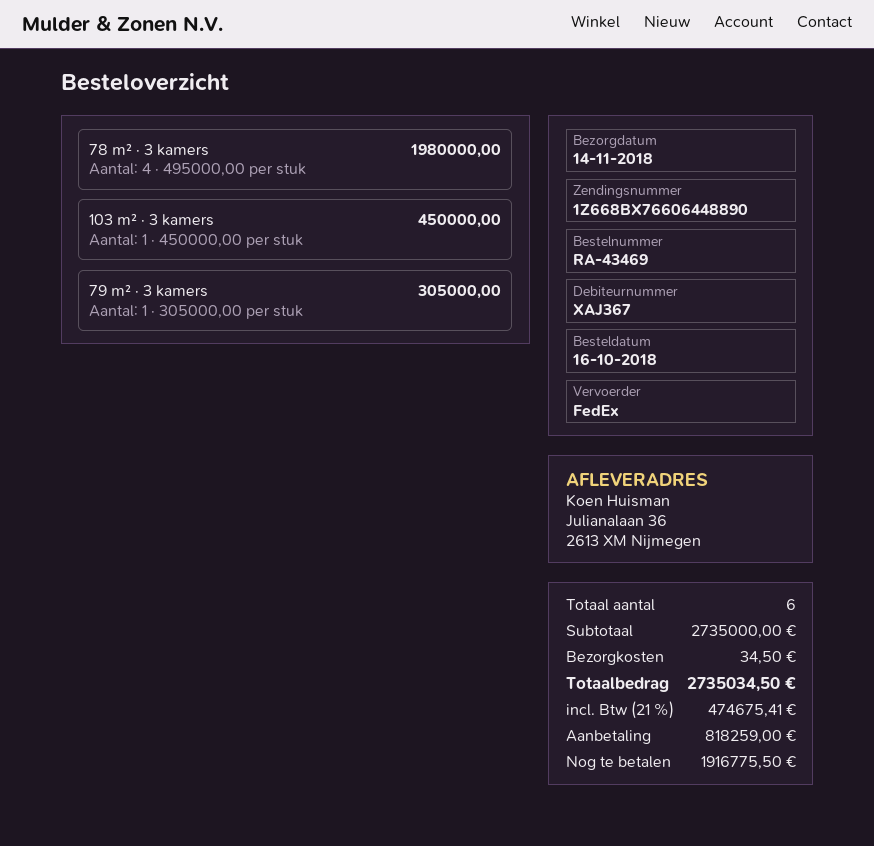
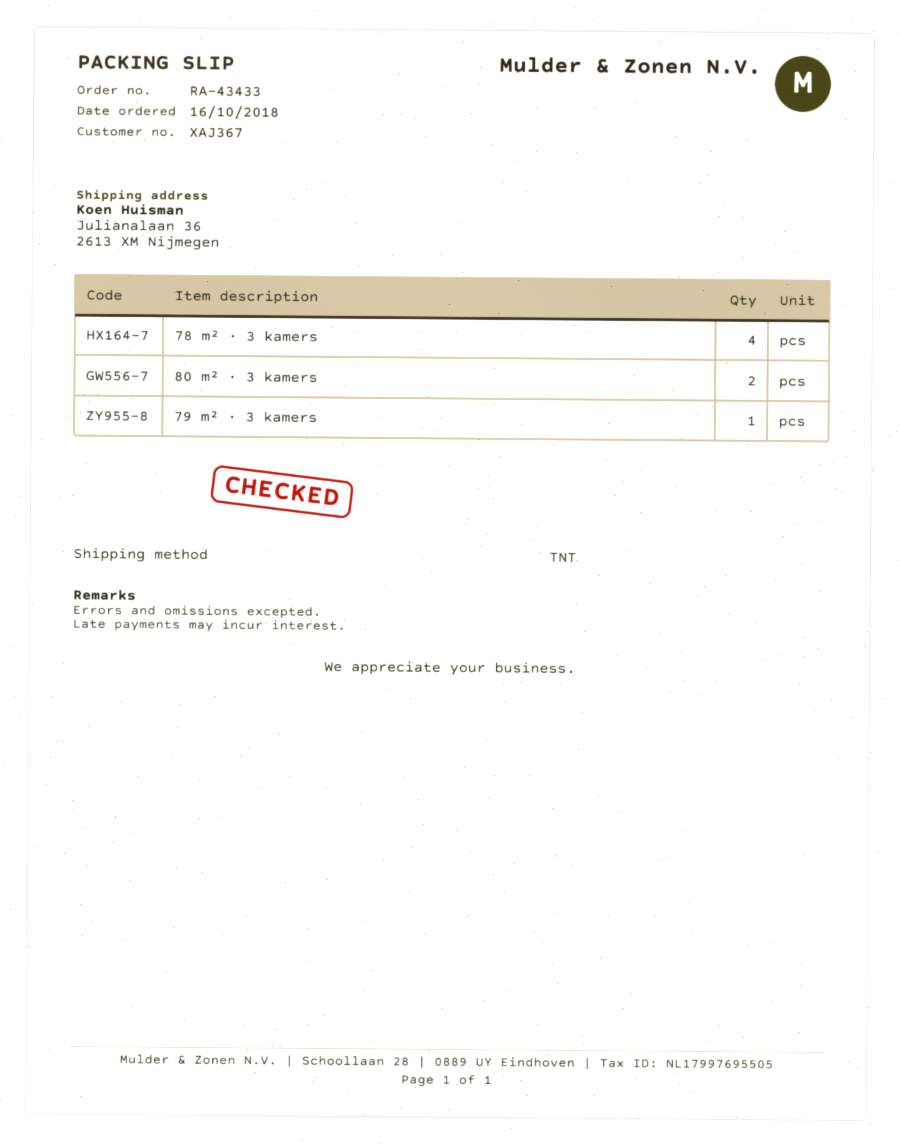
order number: RA-43469 -> RA-43433
shipping method: FedEx -> TNT
103 m² · 3 kamers: 1 -> none
80 m² · 3 kamers: none -> 2

